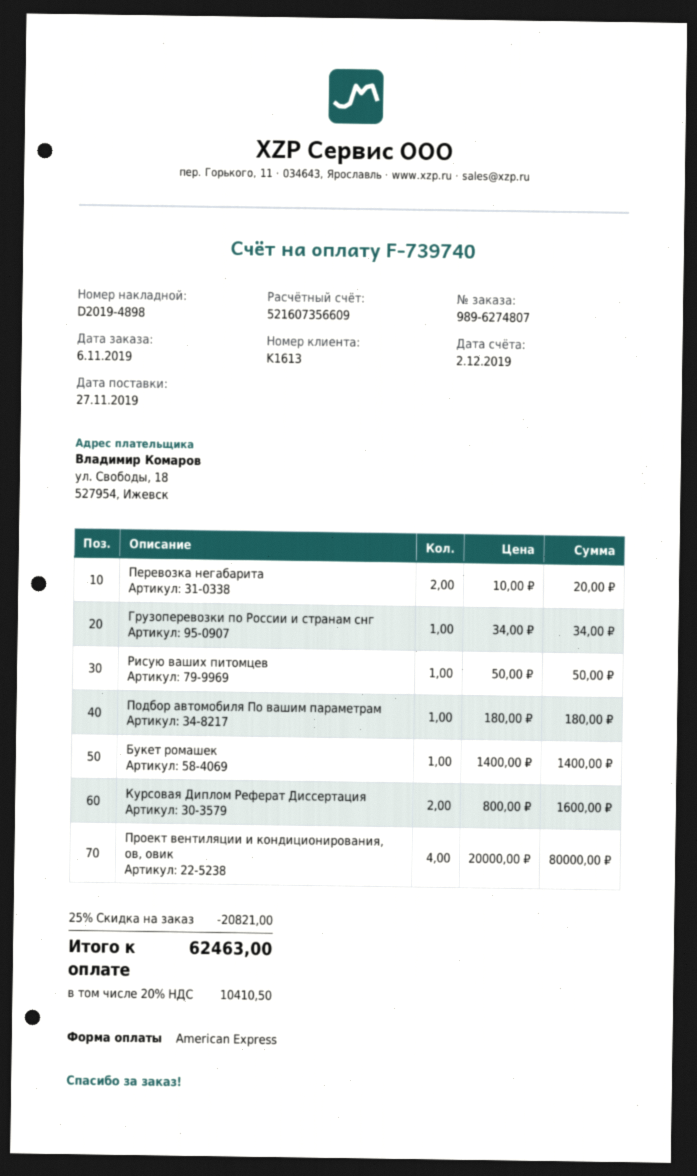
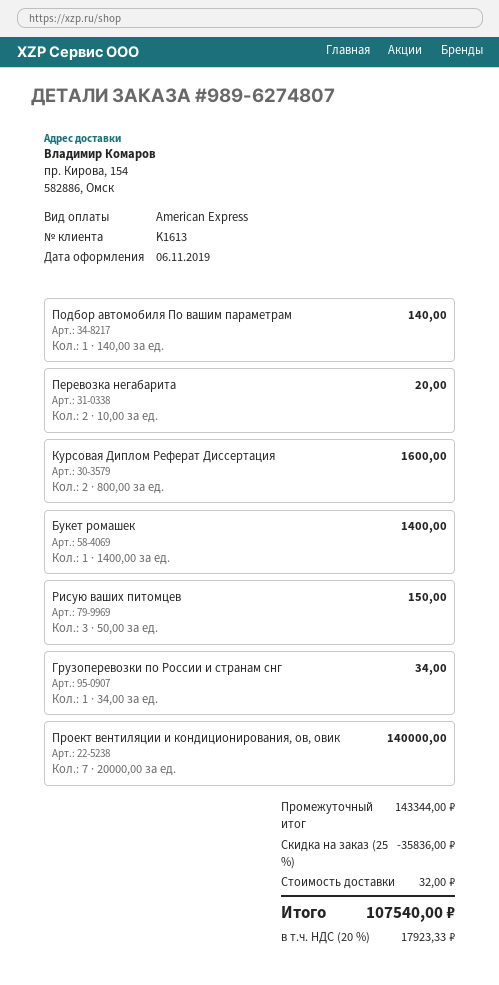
Рисую ваших питомцев: 1 x 50.00 = 50.00 -> 3 x 50.00 = 150.00
Подбор автомобиля По вашим параметрам: 1 x 180.00 = 180.00 -> 1 x 140.00 = 140.00
Проект вентиляции и кондиционирования, ов, овик: 4 x 20000.00 = 80000.00 -> 7 x 20000.00 = 140000.00
discount: 25% = 20821.00 -> 25% = 35836.00
shipping: none -> 32.00
tax: 20% = 10410.50 -> 20% = 17923.33
total: 62463.00 -> 107540.00

